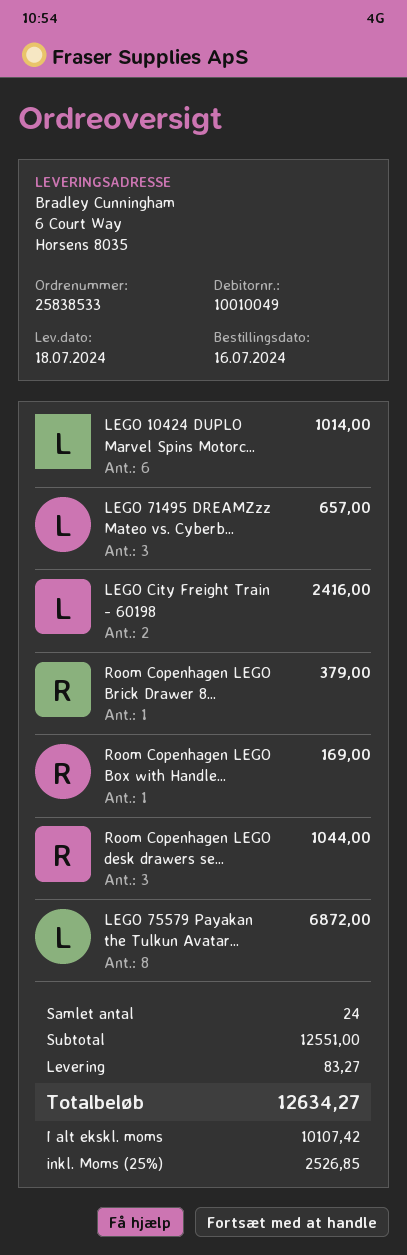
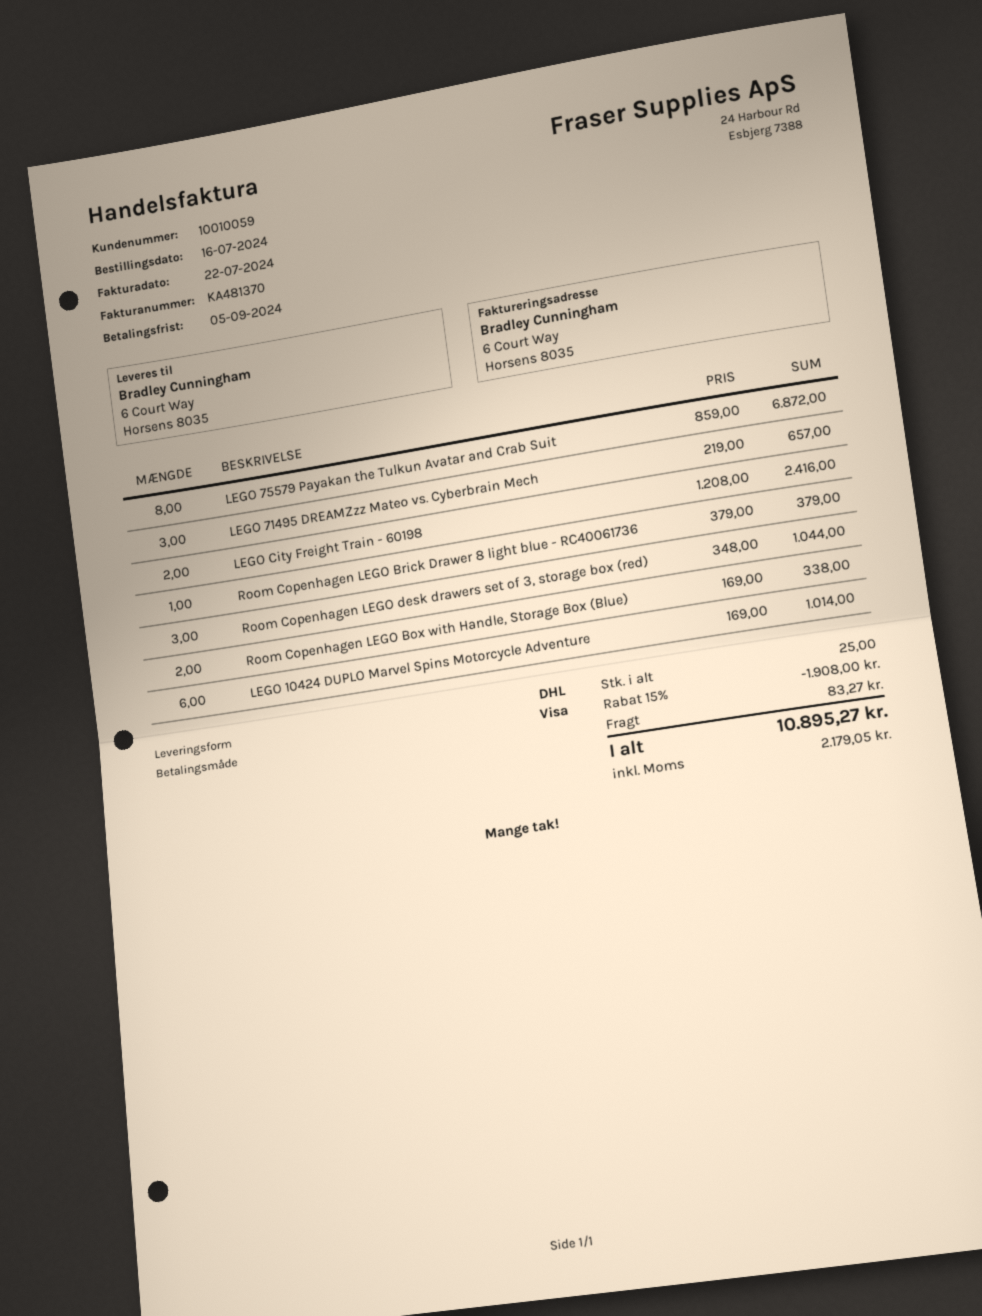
customer number: 10010049 -> 10010059
Room Copenhagen LEGO Box with Handle...: 1 for 169.00 -> 2 for 338.00
total quantity: 24 -> 25
discount: none -> 15% = 1908.00
tax: 2526.85 -> 2179.05
total: 12634.27 -> 10895.27

